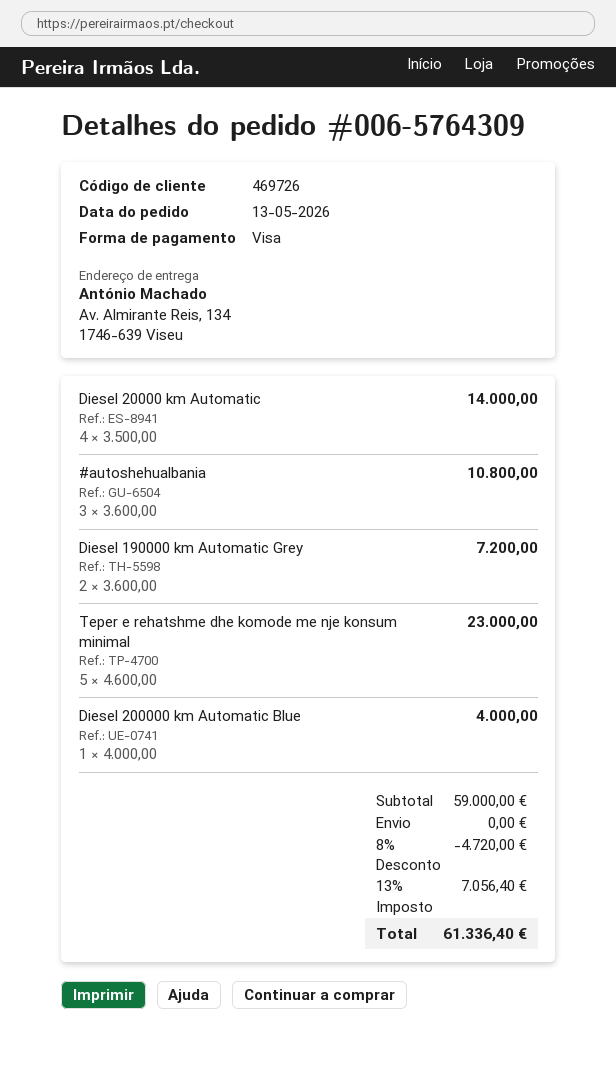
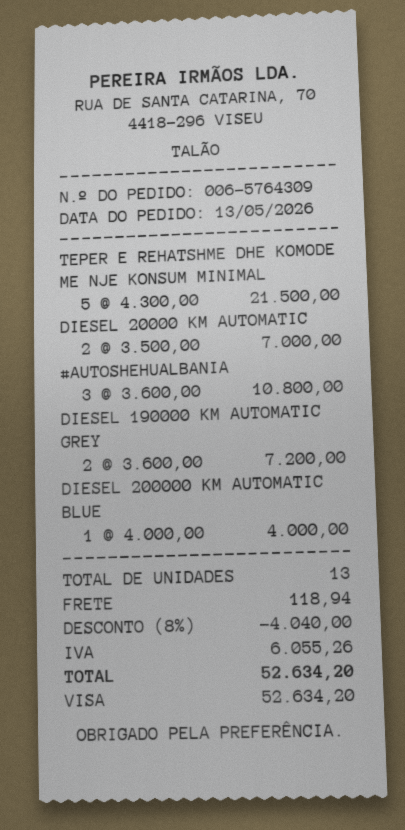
Diesel 20000 km Automatic: 4 x 3500.00 = 14000.00 -> 2 x 3500.00 = 7000.00
Teper e rehatshme dhe komode me nje konsum minimal: 5 x 4600.00 = 23000.00 -> 5 x 4300.00 = 21500.00
discount: 8% = 4720.00 -> 8% = 4040.00
shipping: 0.00 -> 118.94
tax: 7056.40 -> 6055.26
total: 61336.40 -> 52634.20

